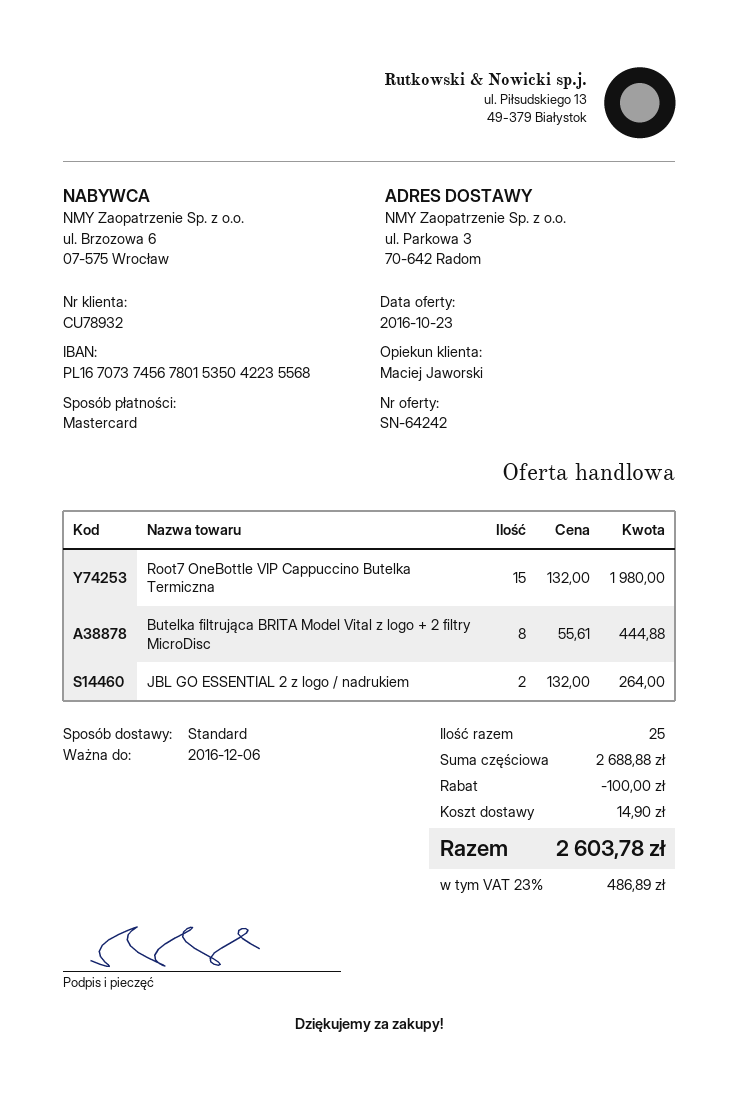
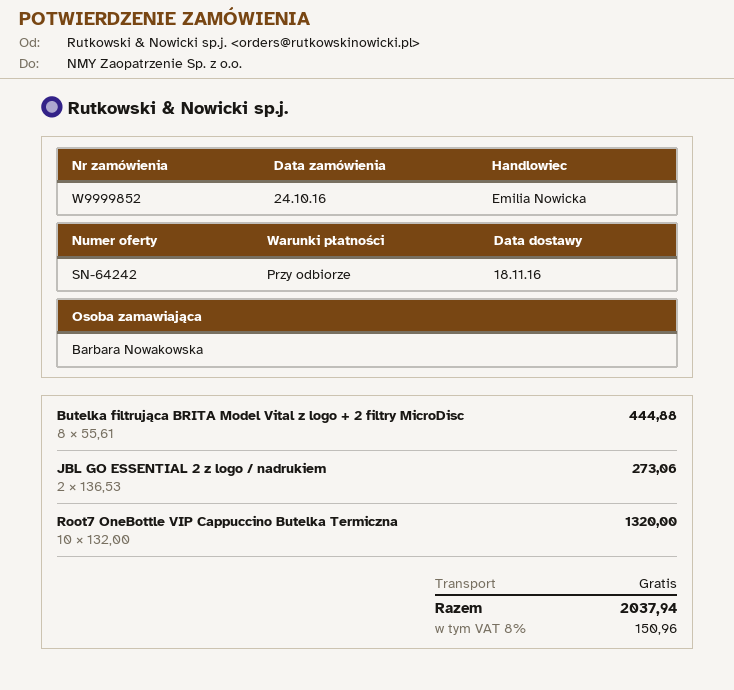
sales rep: Maciej Jaworski -> Emilia Nowicka
Root7 OneBottle VIP Cappuccino Butelka Termiczna: 15 x 132.00 = 1980.00 -> 10 x 132.00 = 1320.00
JBL GO ESSENTIAL 2 z logo / nadrukiem: 2 x 132.00 = 264.00 -> 2 x 136.53 = 273.06
discount: 100.00 -> none
shipping: 14.90 -> 0.00
tax: 23% = 486.89 -> 8% = 150.96
total: 2603.78 -> 2037.94

